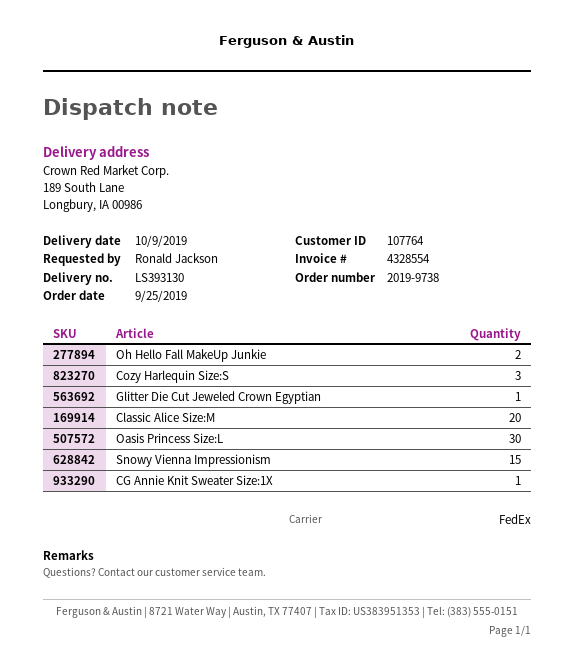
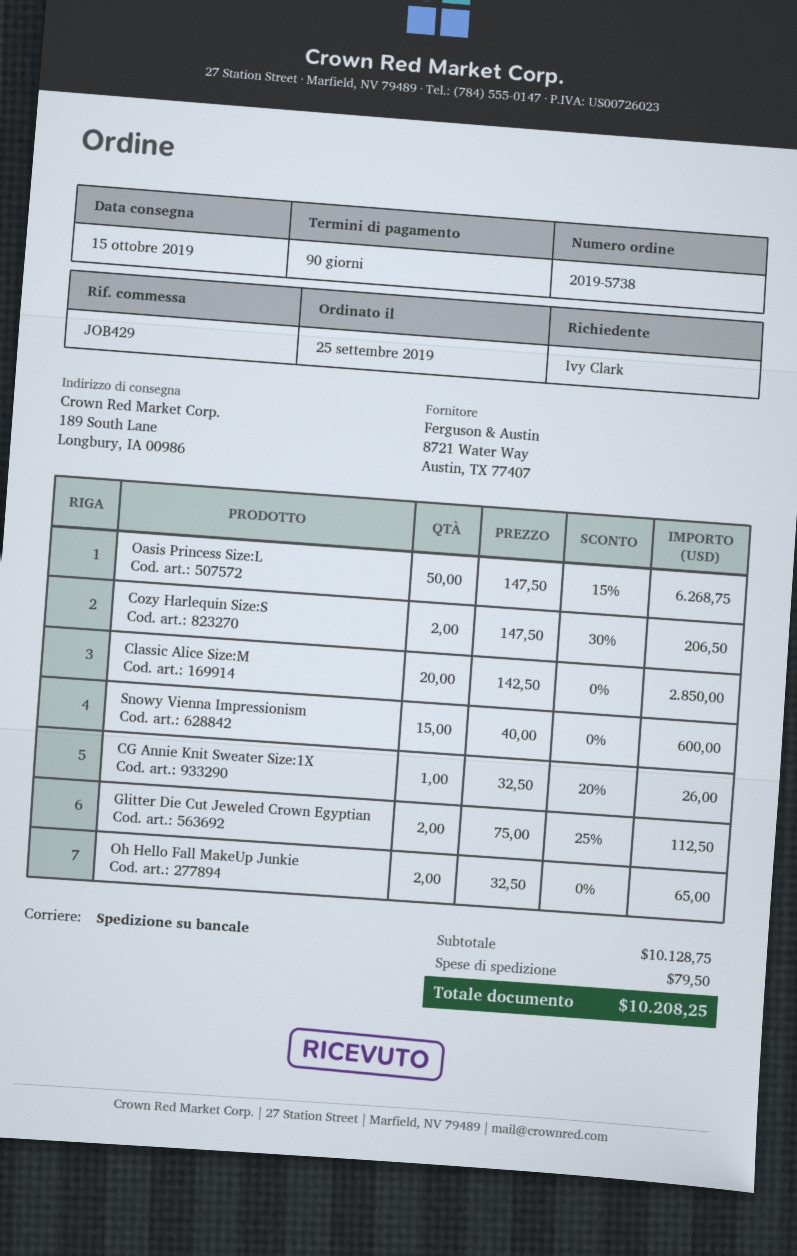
order number: 2019-9738 -> 2019-5738
delivery date: 2019-10-09 -> 2019-10-15
ordered by: Ronald Jackson -> Ivy Clark
shipping method: FedEx -> pallet freight
Cozy Harlequin Size:S: 3 -> 2
Glitter Die Cut Jeweled Crown Egyptian: 1 -> 2
Oasis Princess Size:L: 30 -> 50

